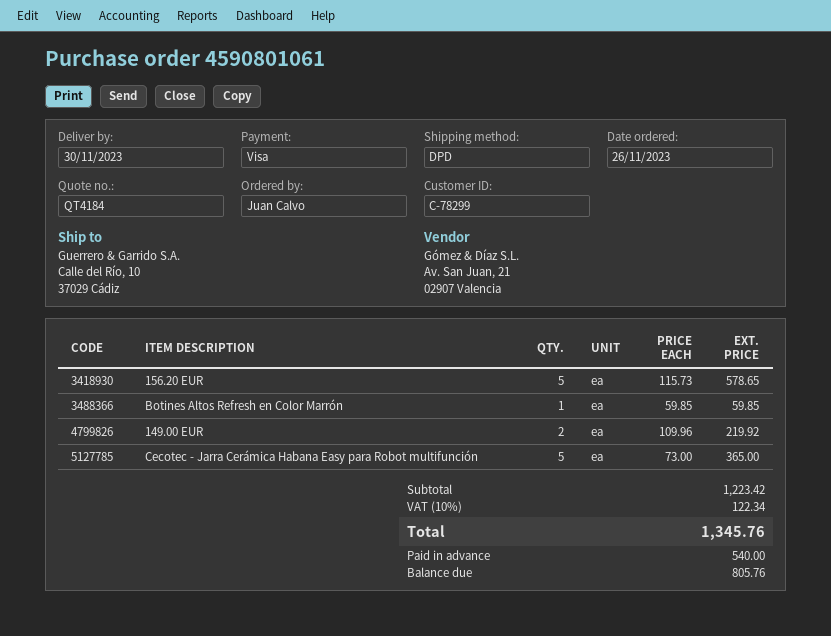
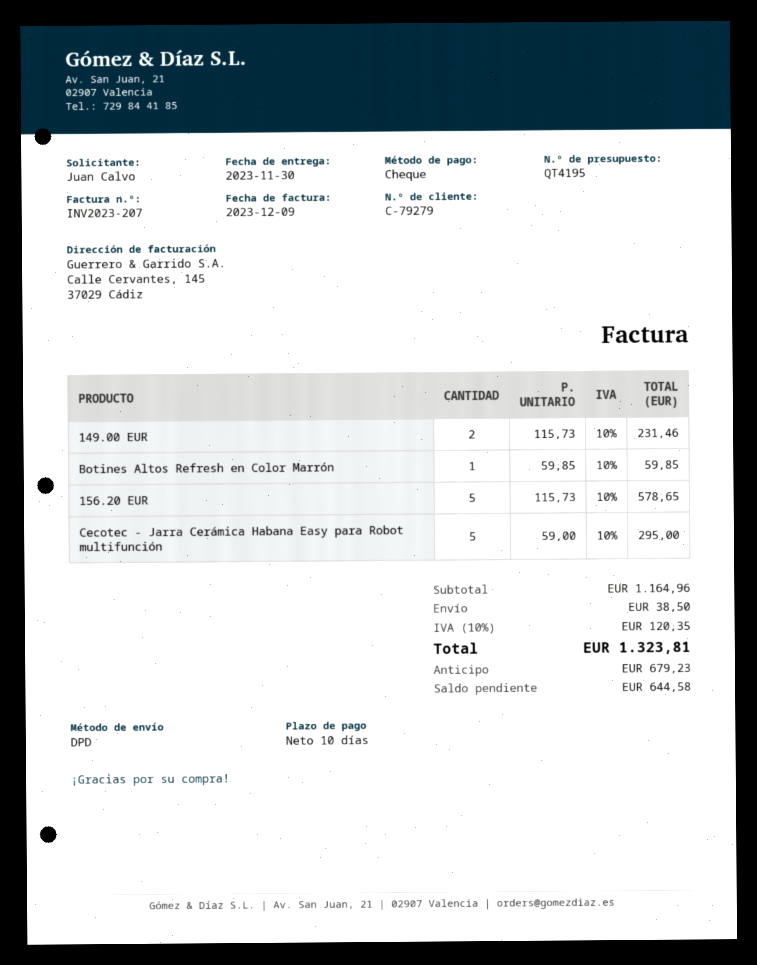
quote number: QT4184 -> QT4195
customer number: C-78299 -> C-79279
payment method: Visa -> cheque
149.00 EUR: 2 x 109.96 = 219.92 -> 2 x 115.73 = 231.46
Cecotec - Jarra Cerámica Habana Easy para Robot multifunción: 5 x 73.00 = 365.00 -> 5 x 59.00 = 295.00
subtotal: 1223.42 -> 1164.96
shipping: none -> 38.50
tax: 10% = 122.34 -> 10% = 120.35
total: 1345.76 -> 1323.81
deposit: 540.00 -> 679.23
balance: 805.76 -> 644.58

